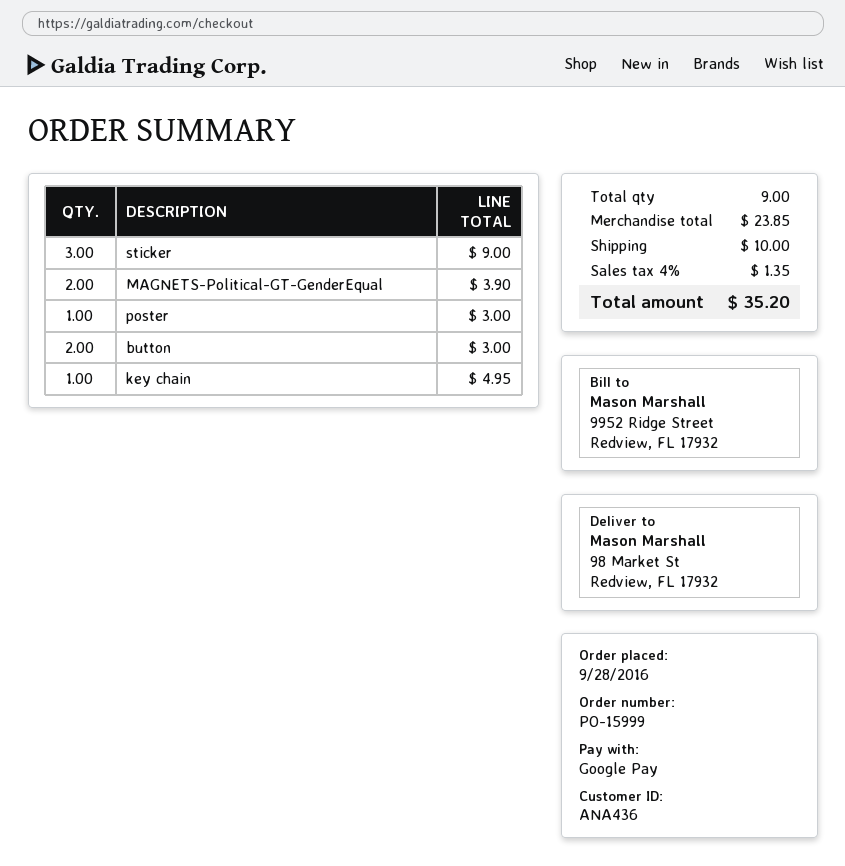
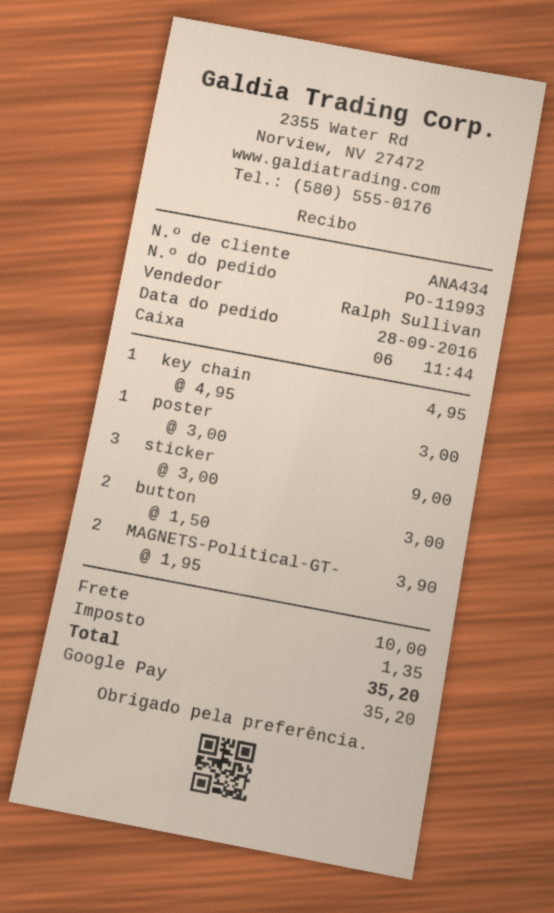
order number: PO-15999 -> PO-11993
customer number: ANA436 -> ANA434

